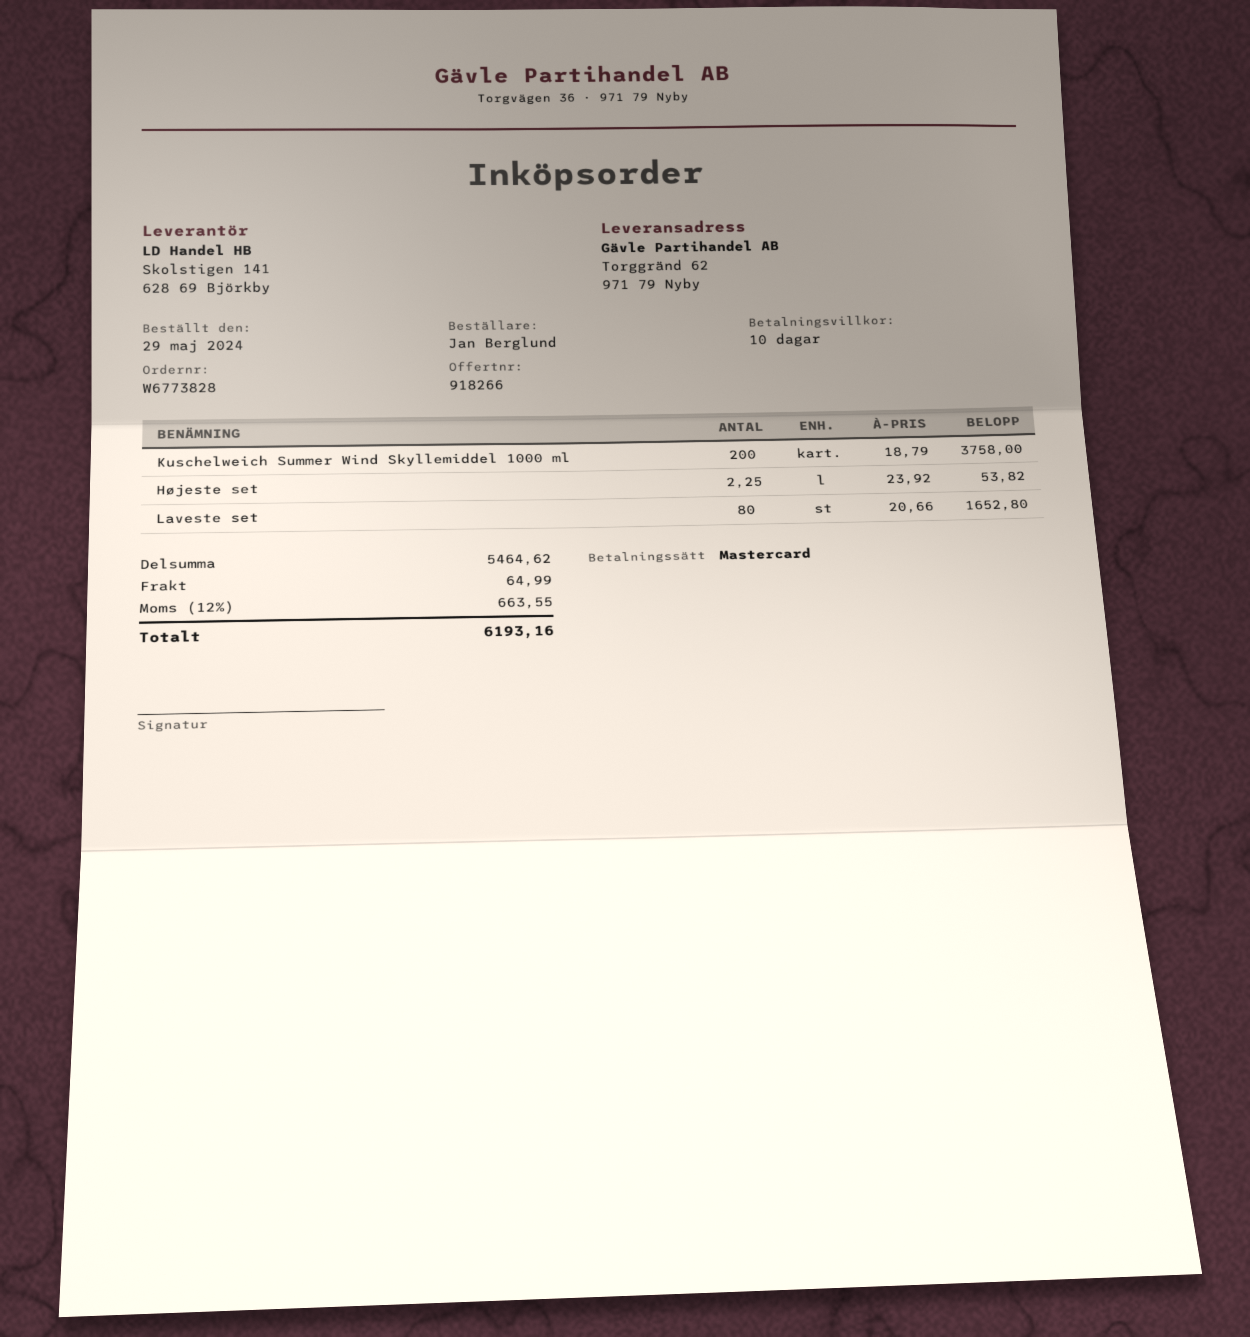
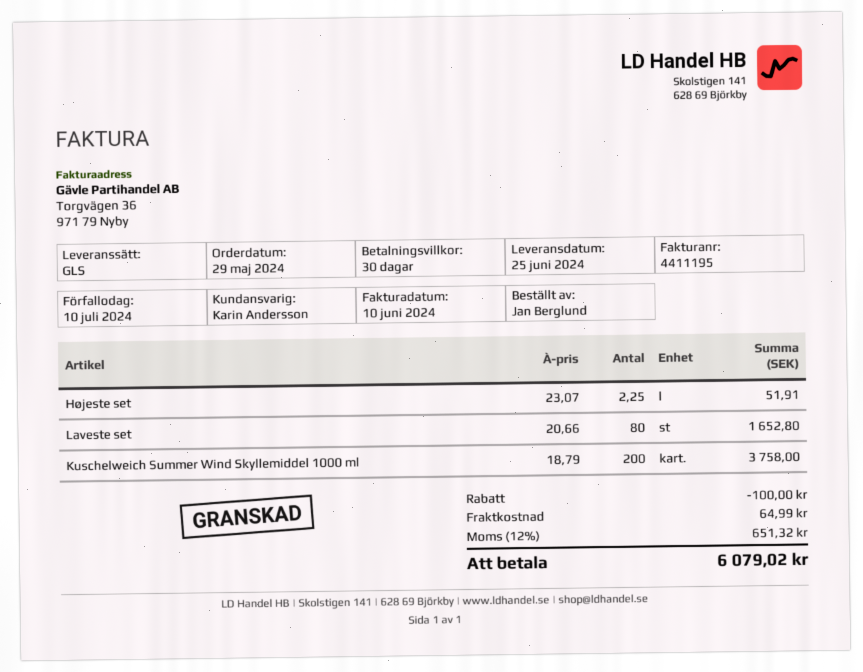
payment terms: 10 days -> 30 days
Højeste set: 2.25 x 23.92 = 53.82 -> 2.25 x 23.07 = 51.91
discount: none -> 100.00
tax: 12% = 663.55 -> 12% = 651.32
total: 6193.16 -> 6079.02

